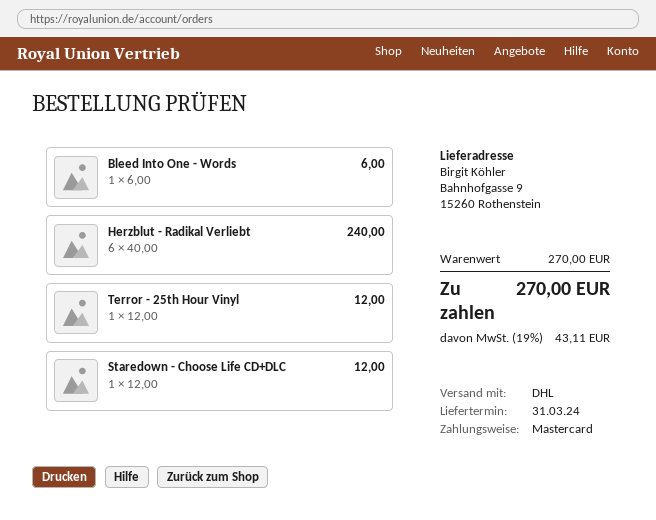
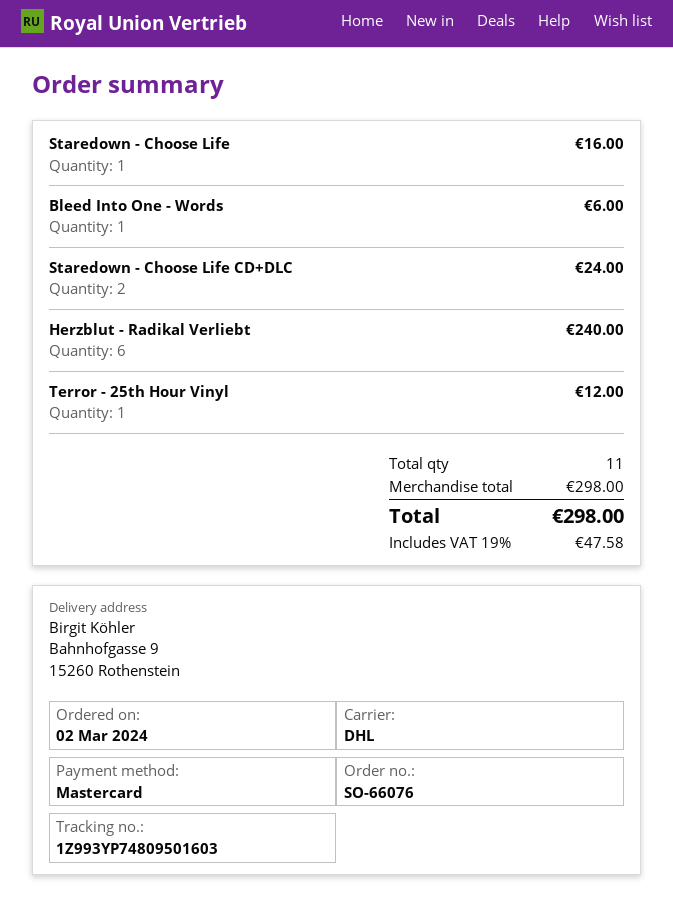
Staredown - Choose Life CD+DLC: 1 for 12.00 -> 2 for 24.00
Staredown - Choose Life: none -> 1 for 16.00
subtotal: 270.00 -> 298.00
tax: 19% = 43.11 -> 19% = 47.58
total: 270.00 -> 298.00

